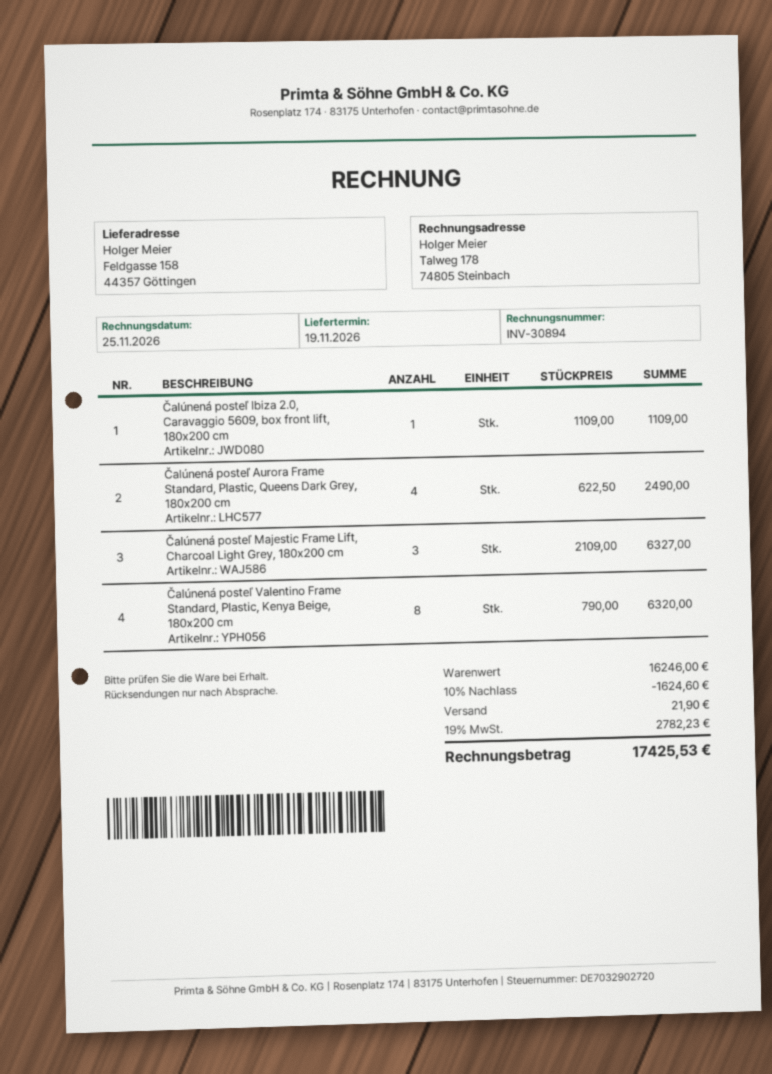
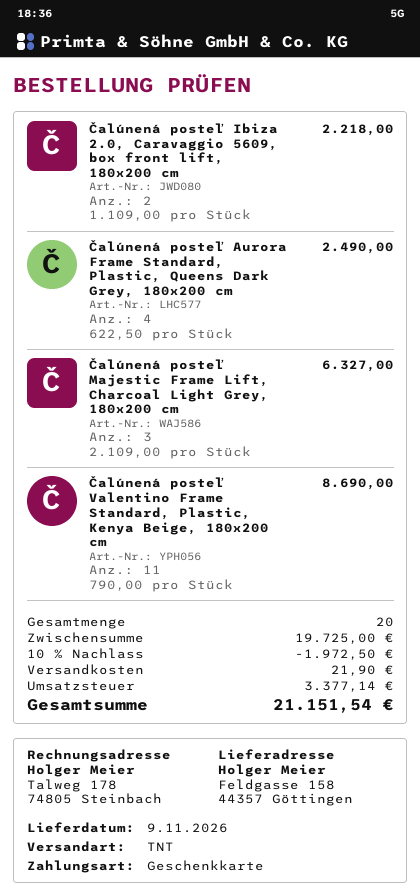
delivery date: 2026-11-19 -> 2026-11-09
Čalúnená posteľ Ibiza 2.0, Caravaggio 5609, box front lift, 180x200 cm: 1 x 1109.00 = 1109.00 -> 2 x 1109.00 = 2218.00
Čalúnená posteľ Valentino Frame Standard, Plastic, Kenya Beige, 180x200 cm: 8 x 790.00 = 6320.00 -> 11 x 790.00 = 8690.00
subtotal: 16246.00 -> 19725.00
discount: 10% = 1624.60 -> 10% = 1972.50
tax: 2782.23 -> 3377.14
total: 17425.53 -> 21151.54

